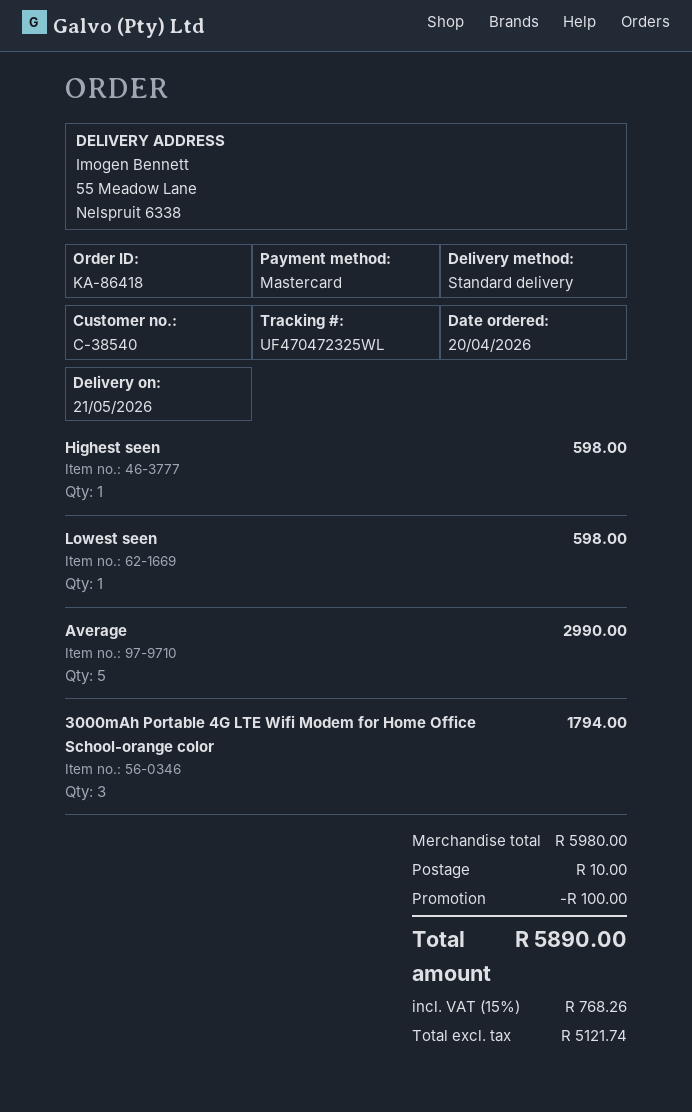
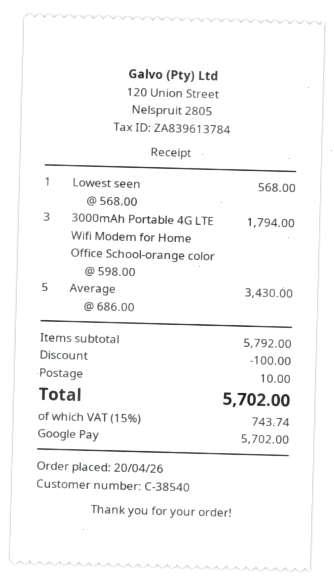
payment method: Mastercard -> Google Pay
Highest seen: 1 for 598.00 -> none
Lowest seen: 1 for 598.00 -> 1 for 568.00
Average: 5 for 2990.00 -> 5 for 3430.00
subtotal: 5980.00 -> 5792.00
tax: 15% = 768.26 -> 15% = 743.74
total: 5890.00 -> 5702.00

